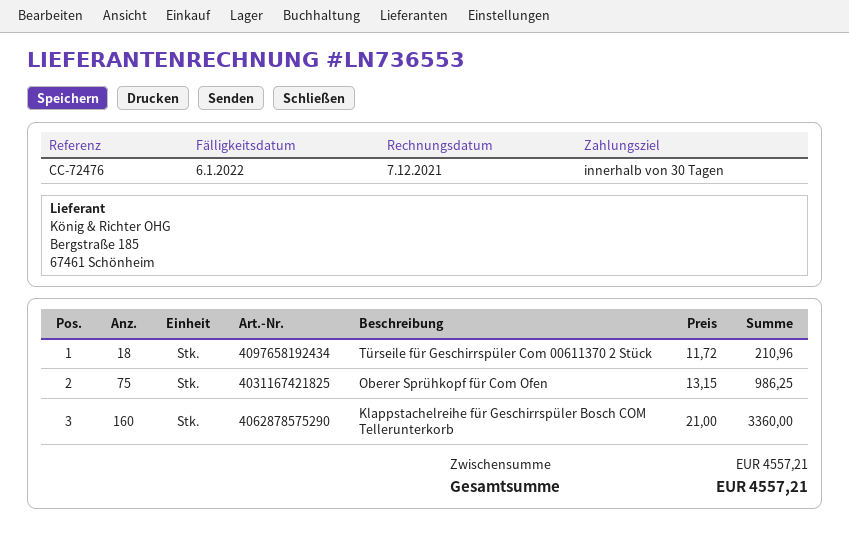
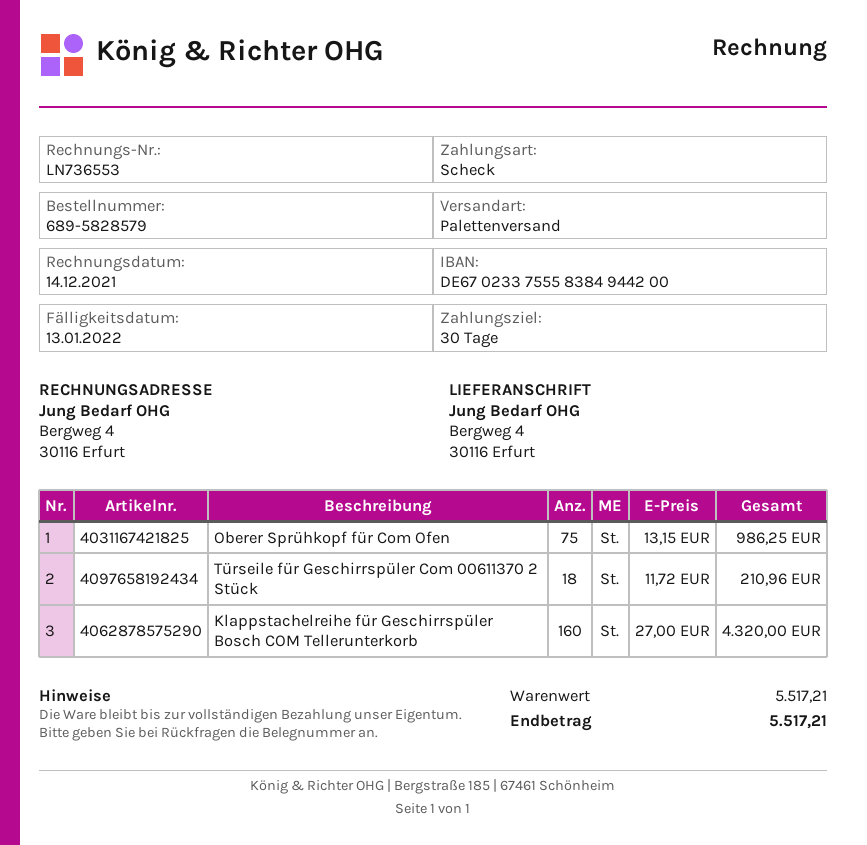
invoice date: 2021-12-07 -> 2021-12-14
due date: 2022-01-06 -> 2022-01-13
Klappstachelreihe für Geschirrspüler Bosch COM Tellerunterkorb: 160 x 21.00 = 3360.00 -> 160 x 27.00 = 4320.00
subtotal: 4557.21 -> 5517.21
total: 4557.21 -> 5517.21

